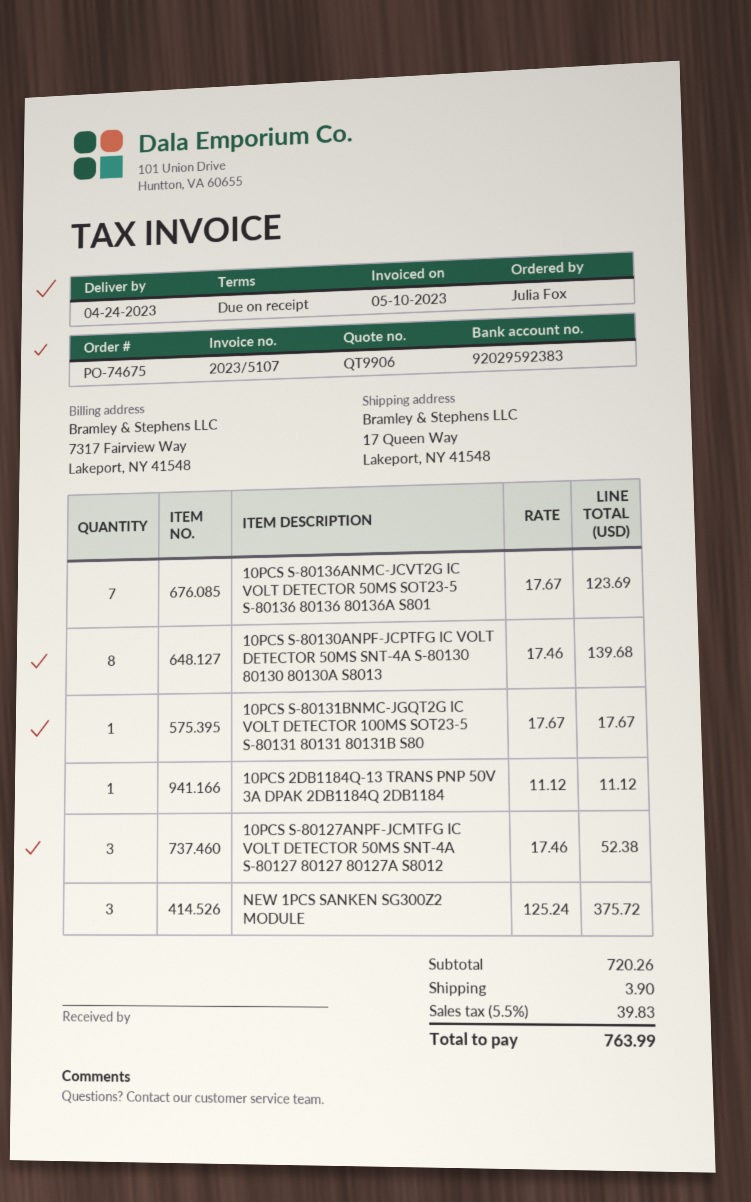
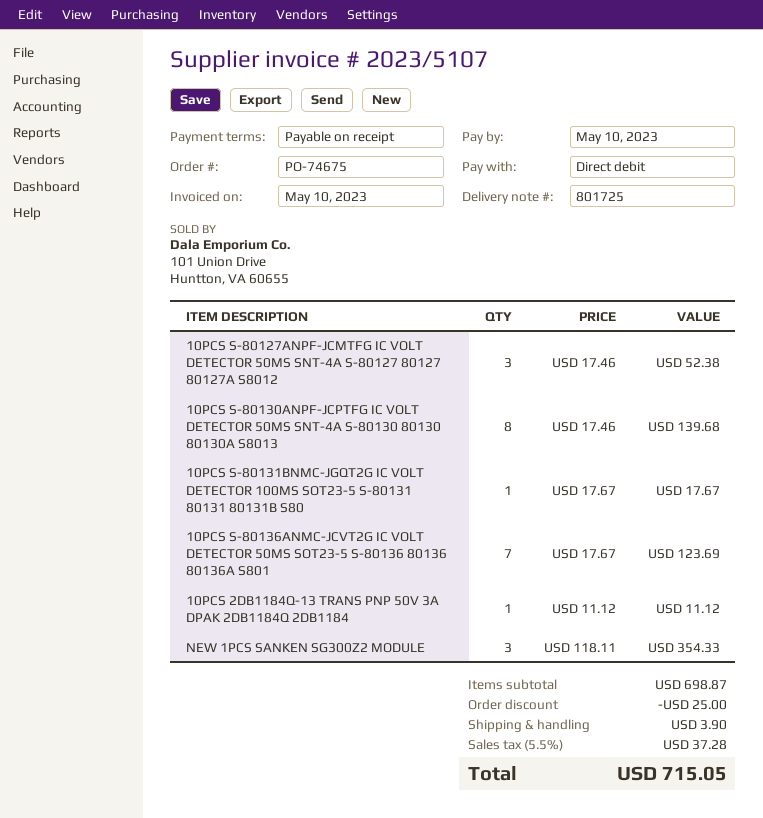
NEW 1PCS SANKEN SG300Z2 MODULE: 3 x 125.24 = 375.72 -> 3 x 118.11 = 354.33
subtotal: 720.26 -> 698.87
discount: none -> 25.00
tax: 5.5% = 39.83 -> 5.5% = 37.28
total: 763.99 -> 715.05

